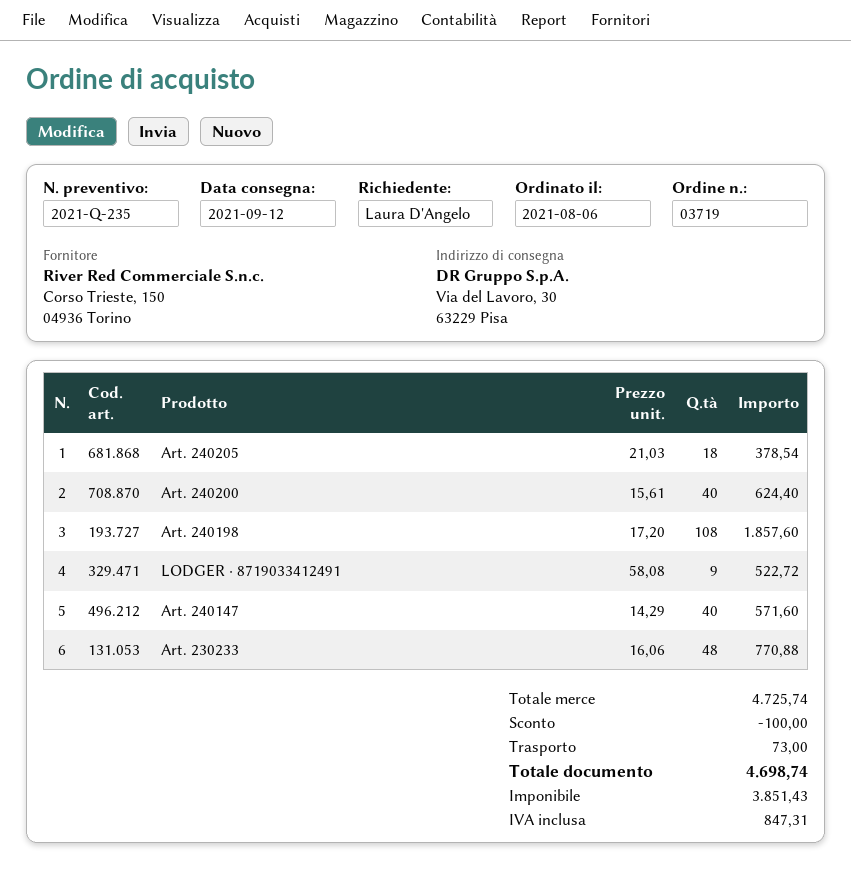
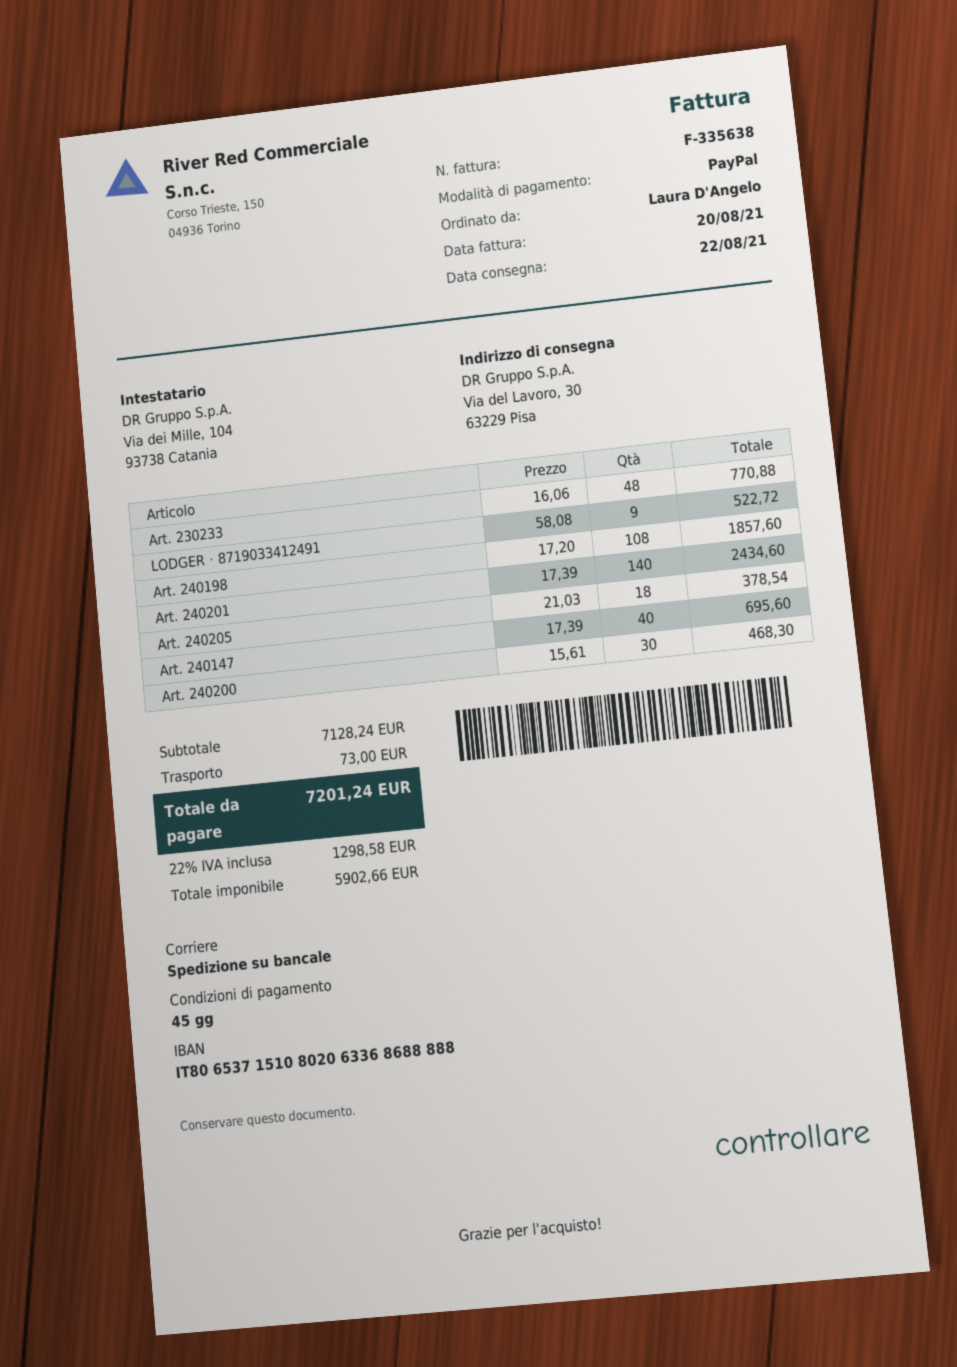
delivery date: 2021-09-12 -> 2021-08-22
Art. 240200: 40 x 15.61 = 624.40 -> 30 x 15.61 = 468.30
Art. 240147: 40 x 14.29 = 571.60 -> 40 x 17.39 = 695.60
Art. 240201: none -> 140 x 17.39 = 2434.60
subtotal: 4725.74 -> 7128.24
discount: 100.00 -> none
net: 3851.43 -> 5902.66
tax: 847.31 -> 1298.58
total: 4698.74 -> 7201.24

